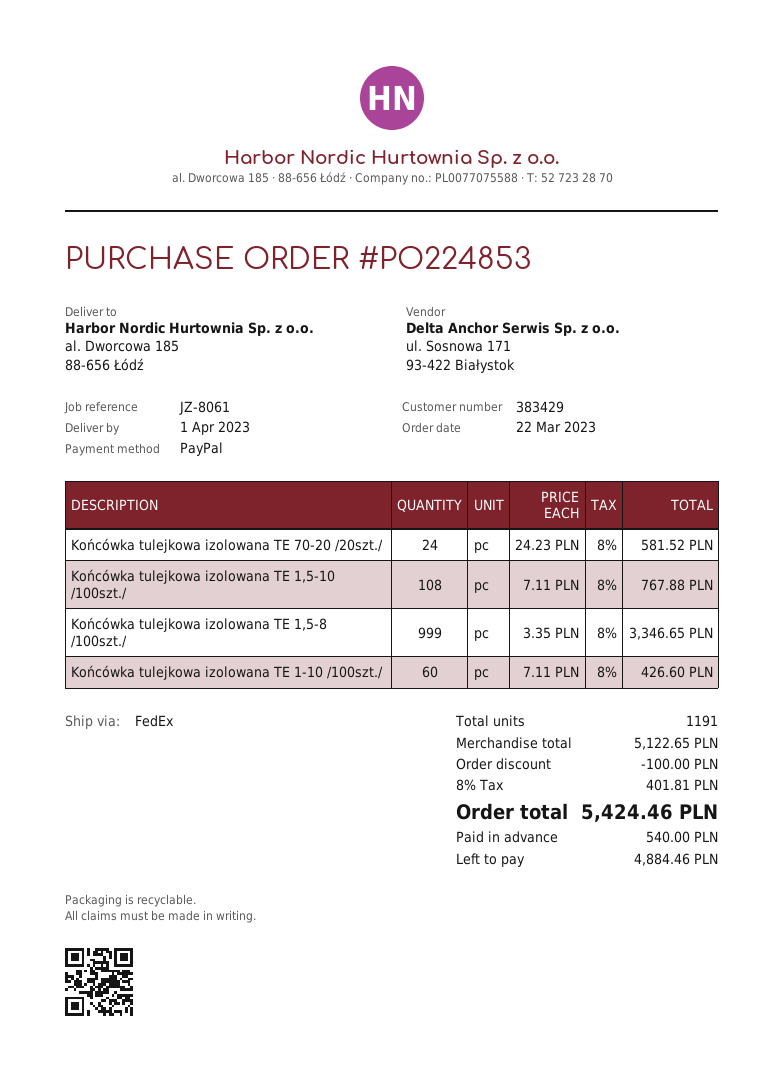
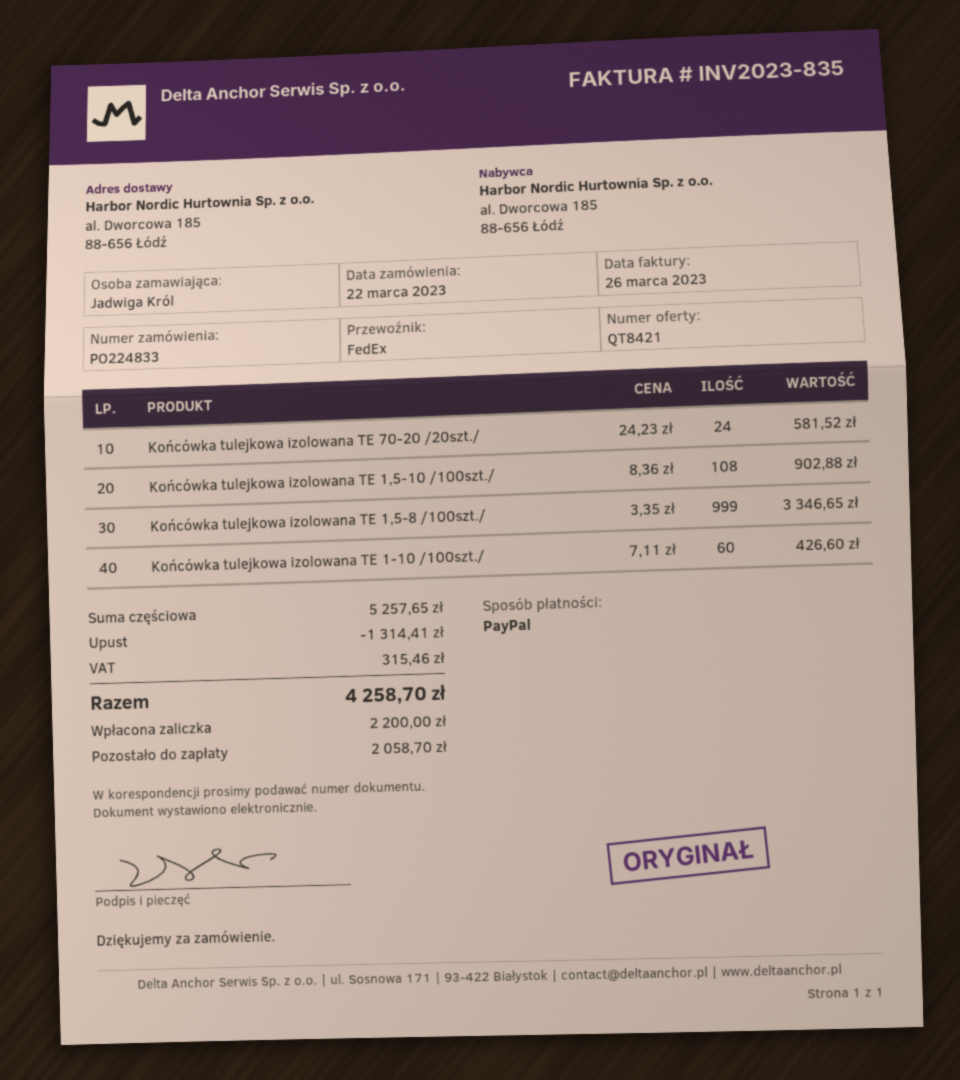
order number: PO224853 -> PO224833
Końcówka tulejkowa izolowana TE 1,5-10 /100szt./: 108 x 7.11 = 767.88 -> 108 x 8.36 = 902.88
subtotal: 5122.65 -> 5257.65
discount: 100.00 -> 1314.41
tax: 401.81 -> 315.46
total: 5424.46 -> 4258.70
deposit: 540.00 -> 2200.00
balance: 4884.46 -> 2058.70

